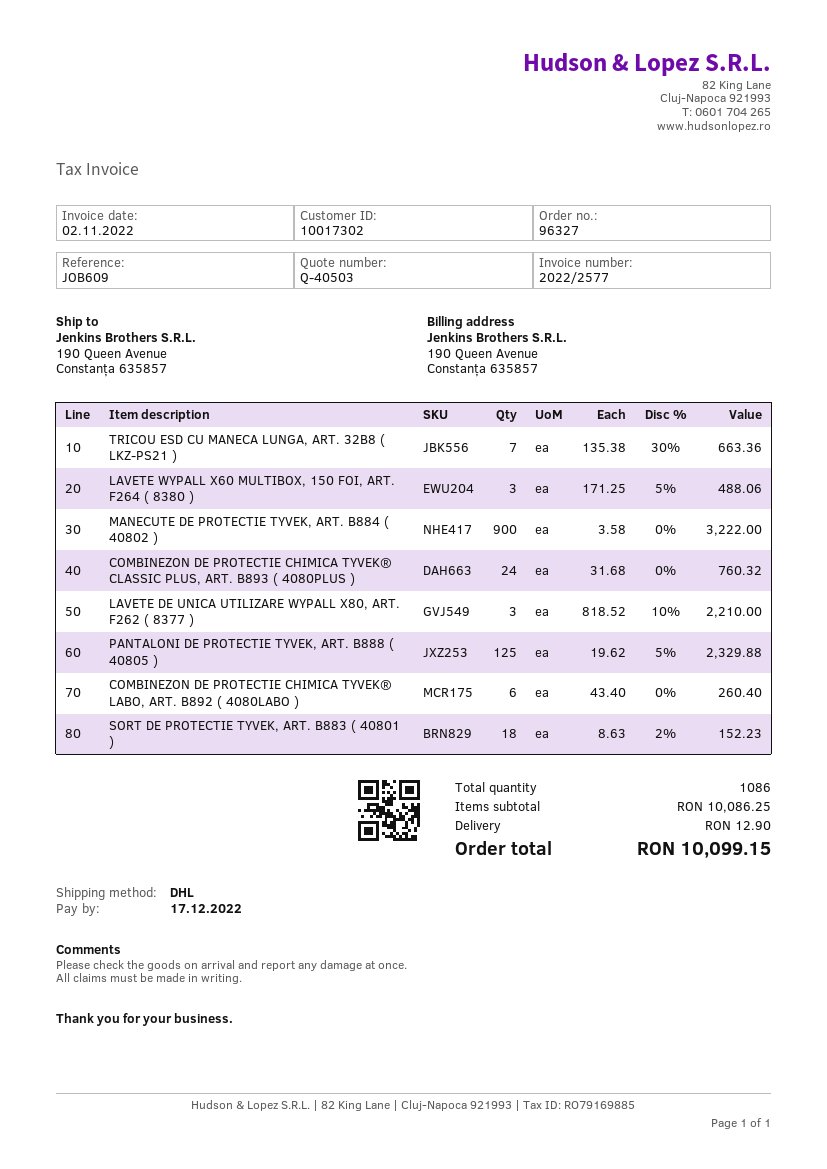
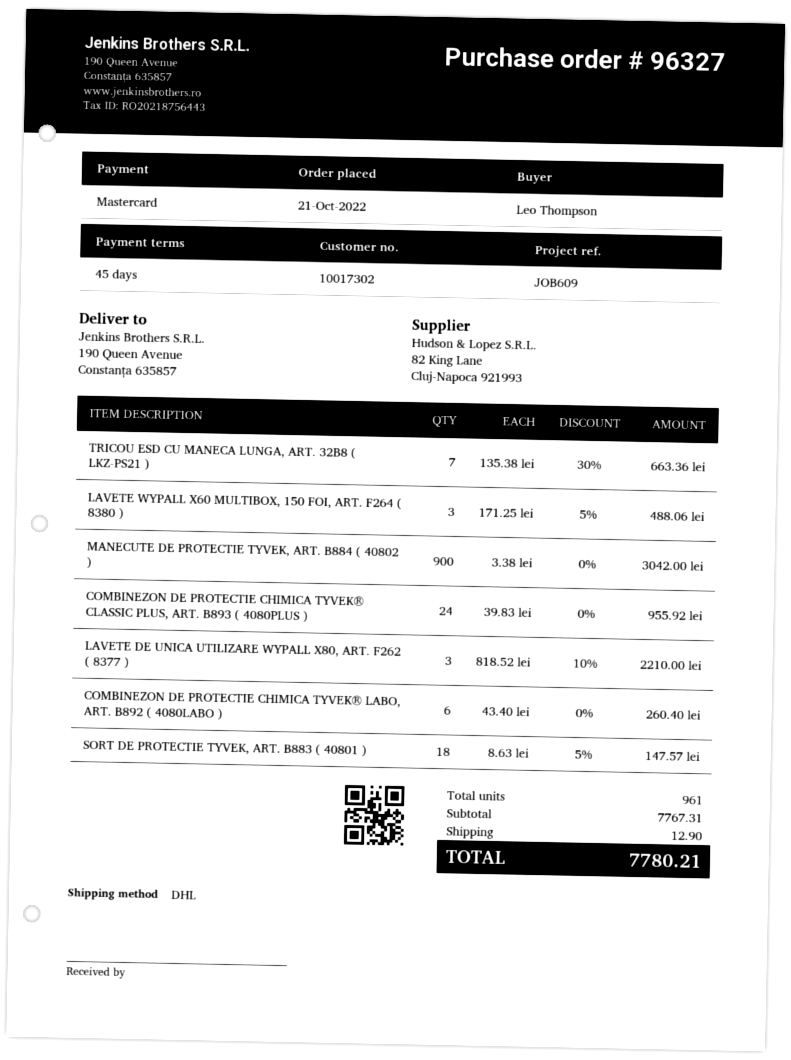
MANECUTE DE PROTECTIE TYVEK, ART. B884 ( 40802 ): 900 x 3.58 = 3222.00 -> 900 x 3.38 = 3042.00
COMBINEZON DE PROTECTIE CHIMICA TYVEK® CLASSIC PLUS, ART. B893 ( 4080PLUS ): 24 x 31.68 = 760.32 -> 24 x 39.83 = 955.92
PANTALONI DE PROTECTIE TYVEK, ART. B888 ( 40805 ): 125 x 19.62 - 5% = 2329.88 -> none
SORT DE PROTECTIE TYVEK, ART. B883 ( 40801 ): 18 x 8.63 - 2% = 152.23 -> 18 x 8.63 - 5% = 147.57
total quantity: 1086 -> 961
subtotal: 10086.25 -> 7767.31
total: 10099.15 -> 7780.21

